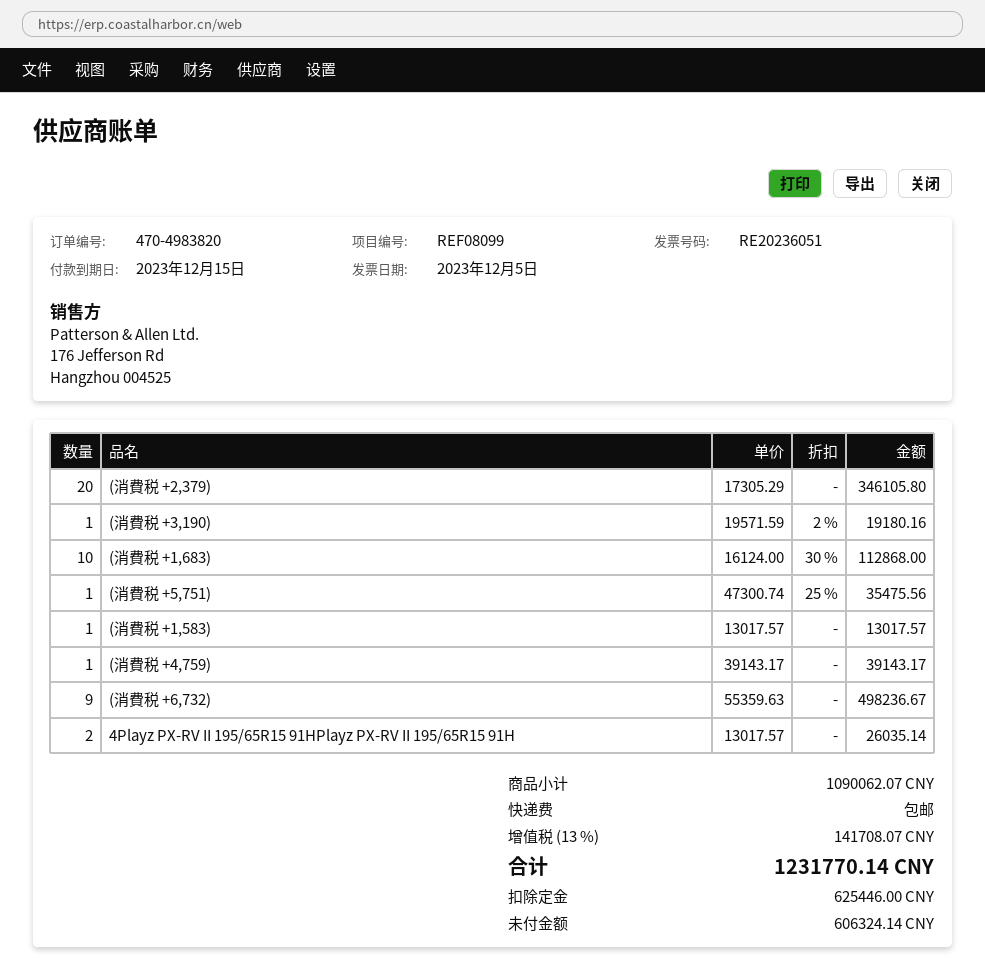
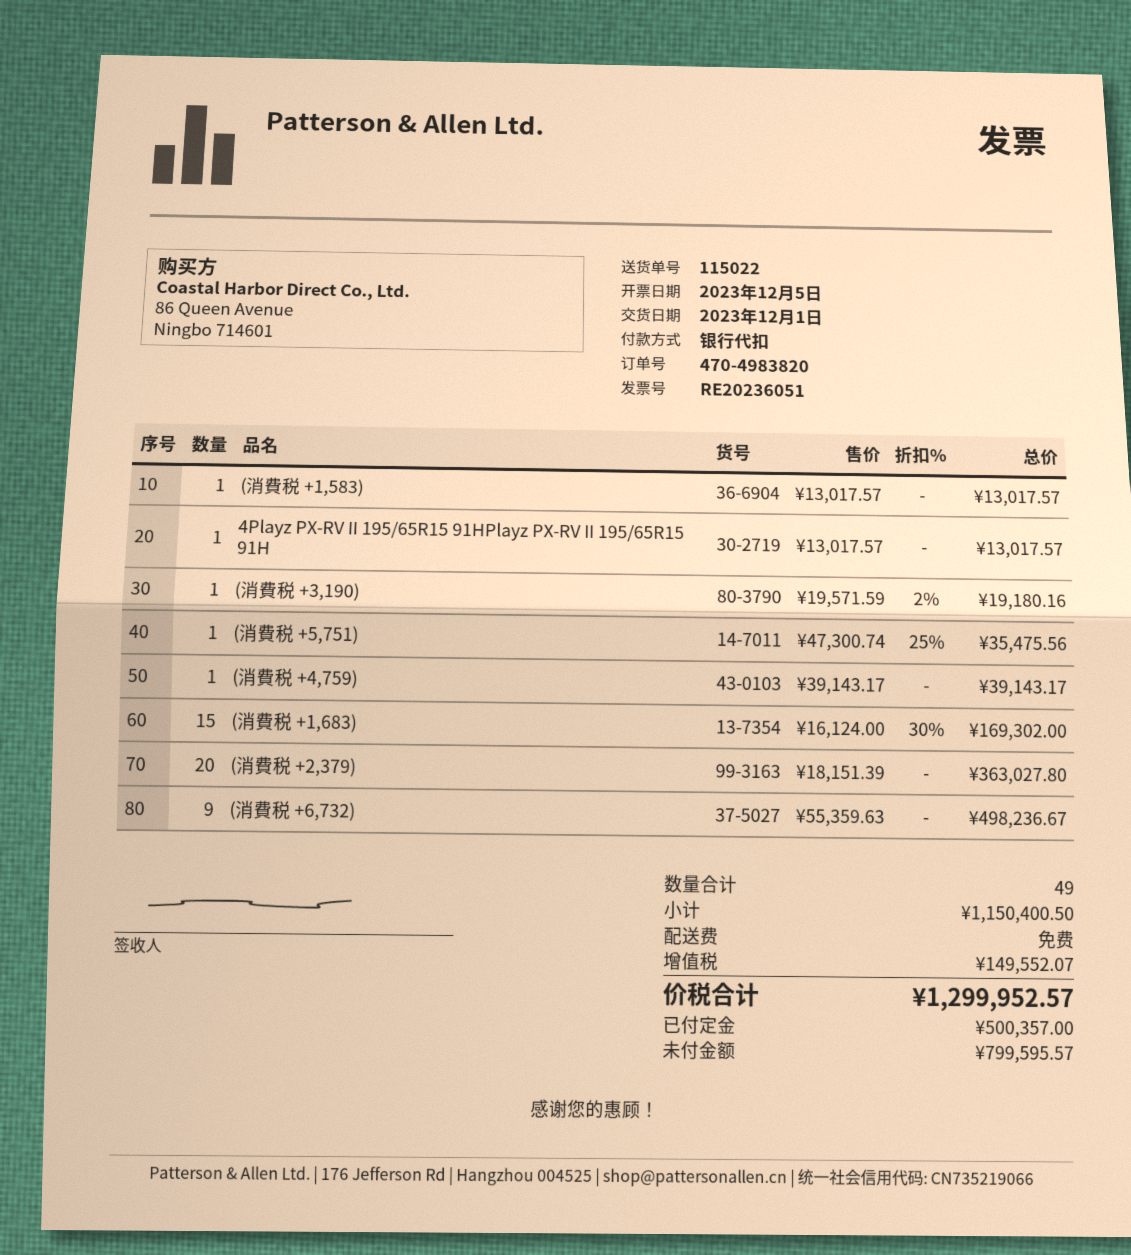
(消費税 +2,379): 20 x 17305.29 = 346105.80 -> 20 x 18151.39 = 363027.80
(消費税 +1,683): 10 x 16124.00 - 30% = 112868.00 -> 15 x 16124.00 - 30% = 169302.00
4Playz PX-RV II 195/65R15 91HPlayz PX-RV II 195/65R15 91H: 2 x 13017.57 = 26035.14 -> 1 x 13017.57 = 13017.57
subtotal: 1090062.07 -> 1150400.50
tax: 141708.07 -> 149552.07
total: 1231770.14 -> 1299952.57
deposit: 625446.00 -> 500357.00
balance: 606324.14 -> 799595.57

